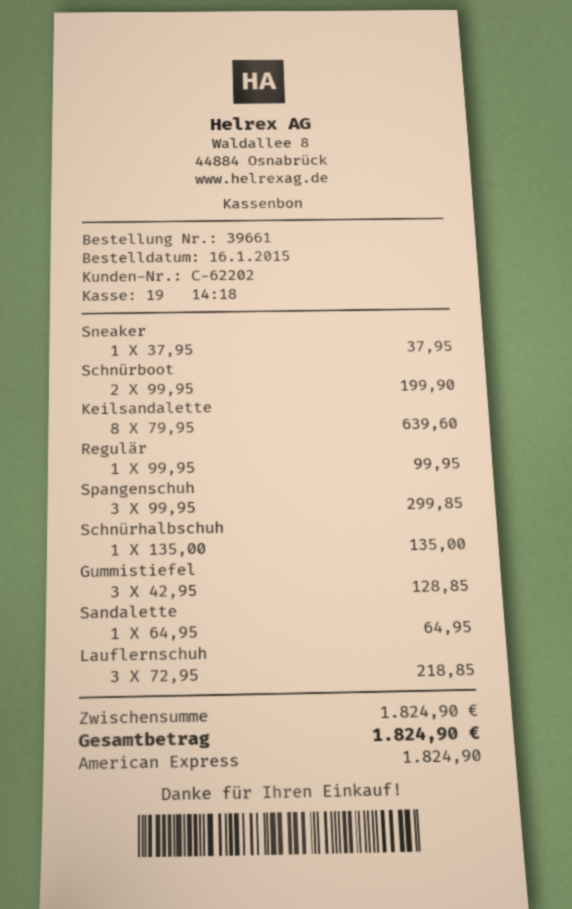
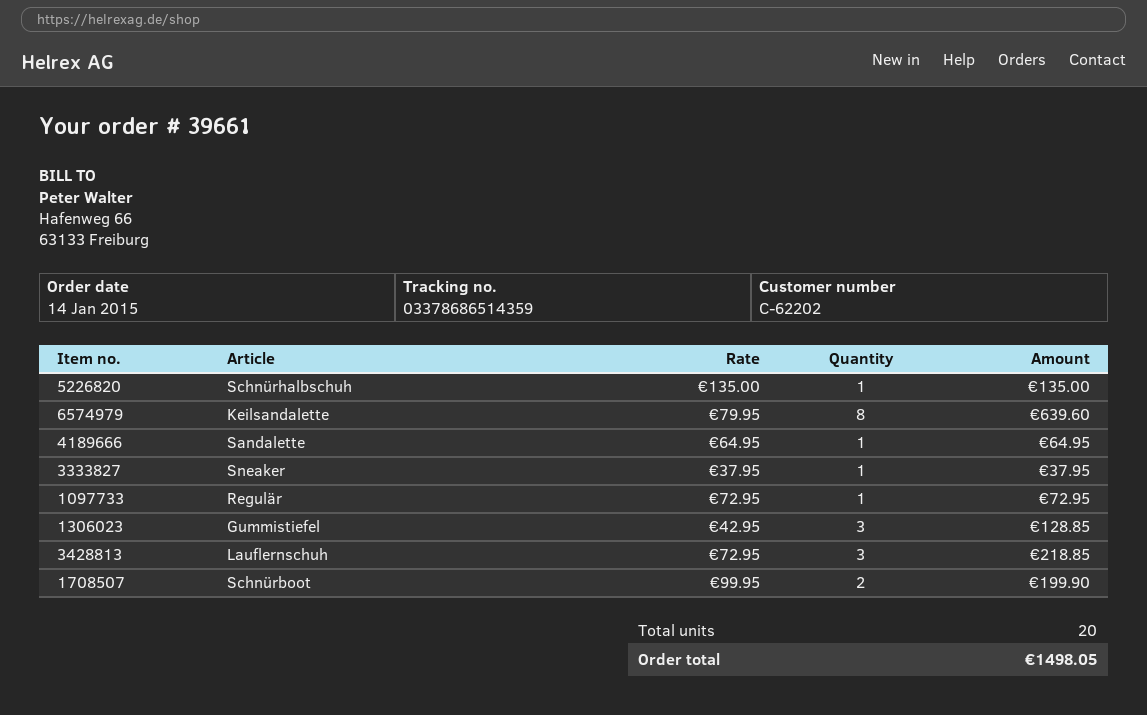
order date: 2015-01-16 -> 2015-01-14
Regulär: 1 x 99.95 = 99.95 -> 1 x 72.95 = 72.95
Spangenschuh: 3 x 99.95 = 299.85 -> none
total: 1824.90 -> 1498.05

